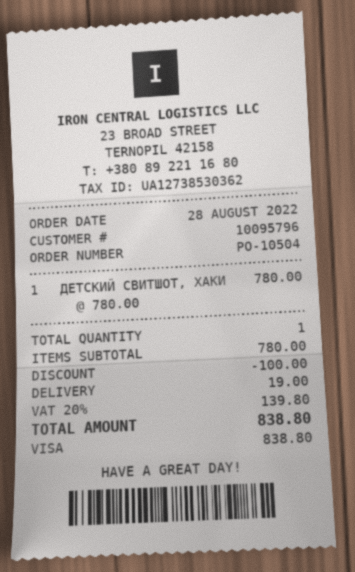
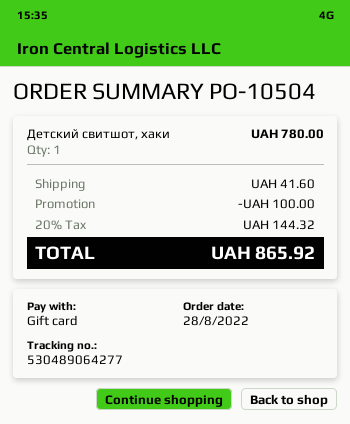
payment method: Visa -> gift card
shipping: 19.00 -> 41.60
tax: 20% = 139.80 -> 20% = 144.32
total: 838.80 -> 865.92

